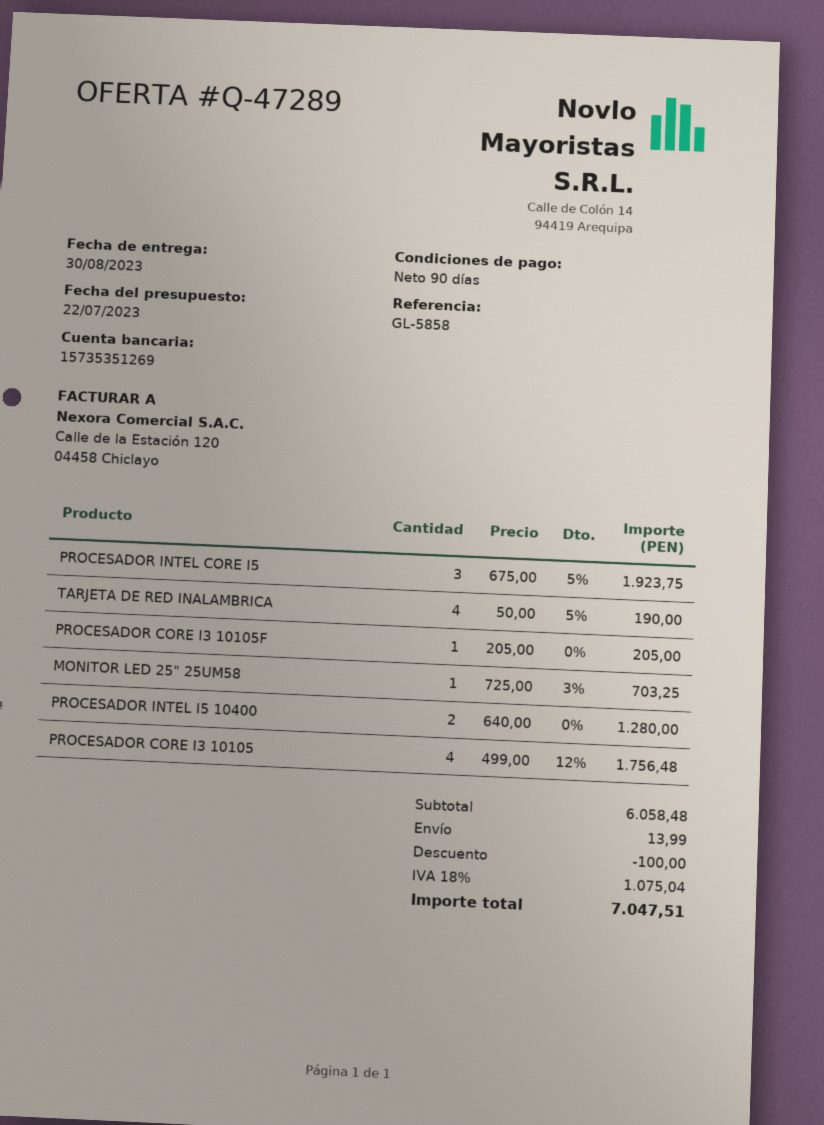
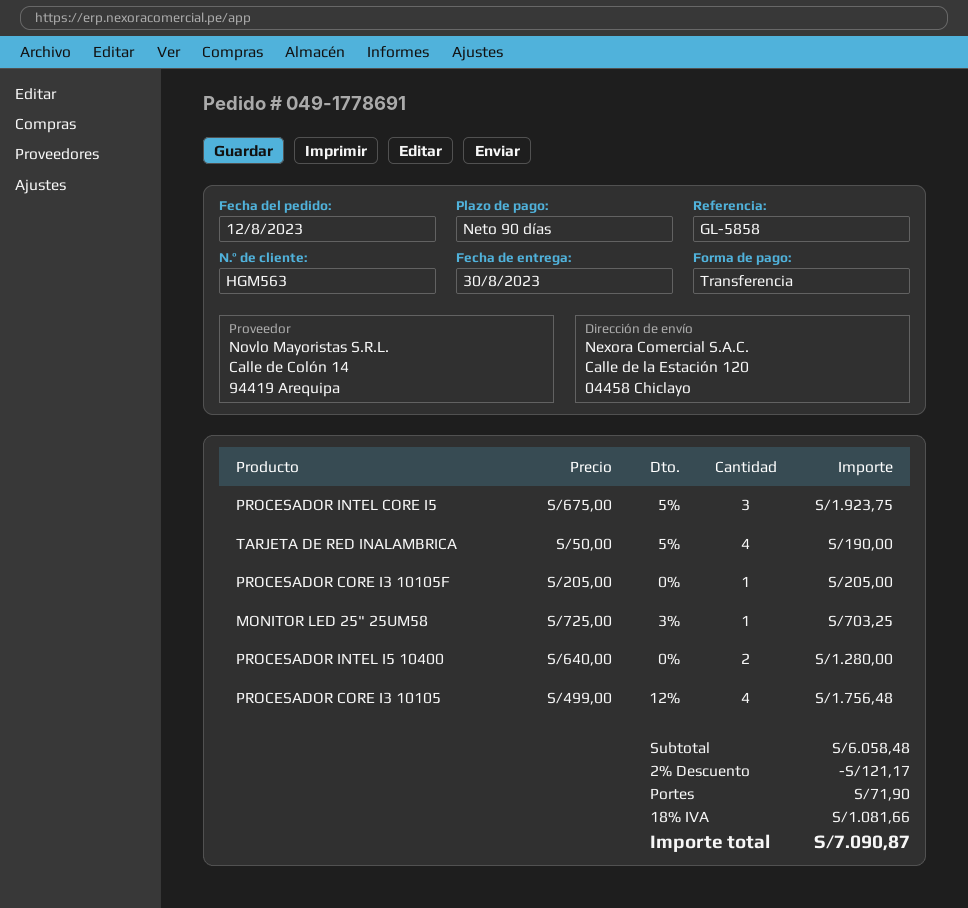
discount: 100.00 -> 121.17
shipping: 13.99 -> 71.90
tax: 18% = 1075.04 -> 18% = 1081.66
total: 7047.51 -> 7090.87

